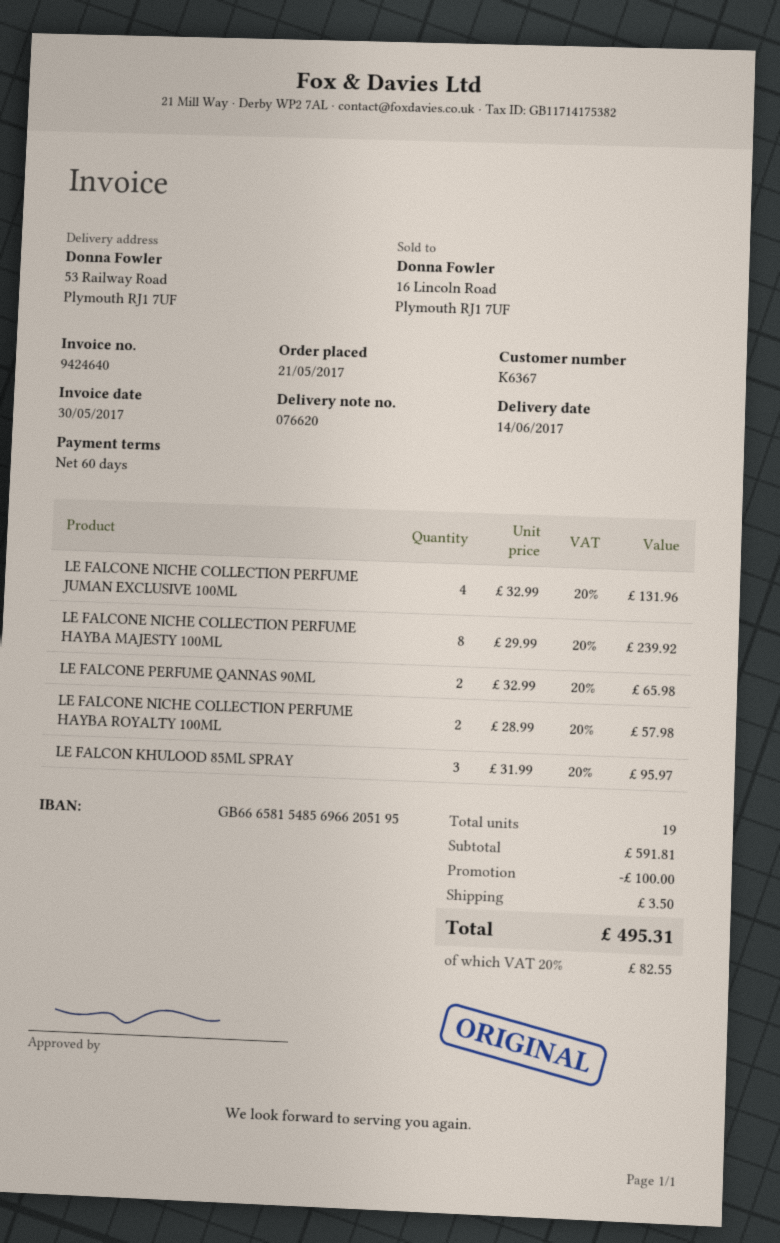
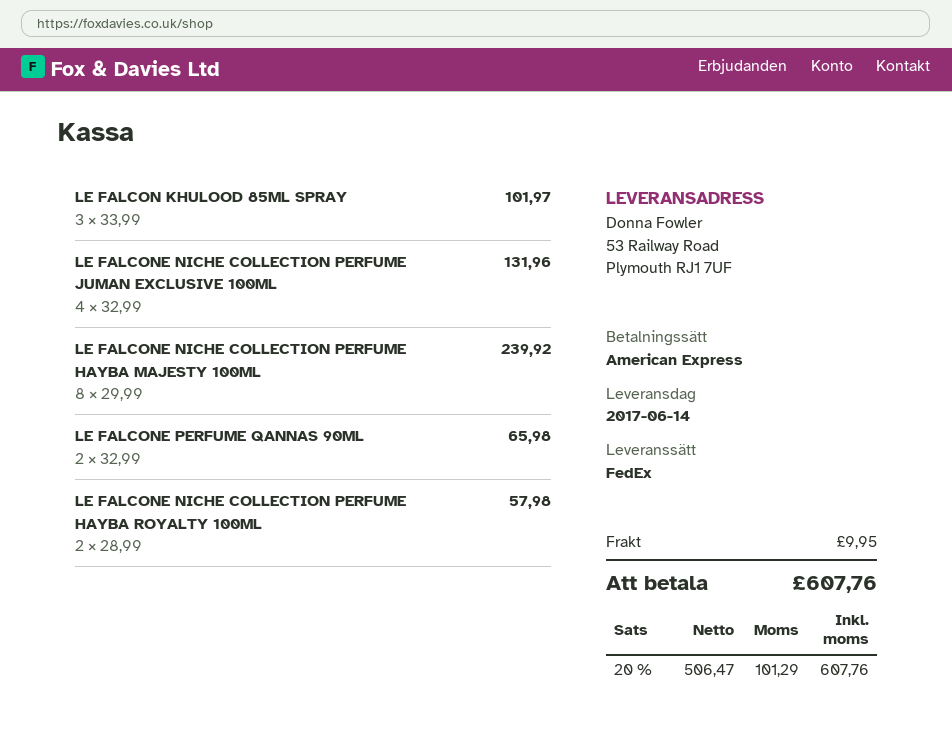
LE FALCON KHULOOD 85ML SPRAY: 3 x 31.99 = 95.97 -> 3 x 33.99 = 101.97
discount: 100.00 -> none
shipping: 3.50 -> 9.95
tax: 20% = 82.55 -> 20% = 101.29
total: 495.31 -> 607.76

